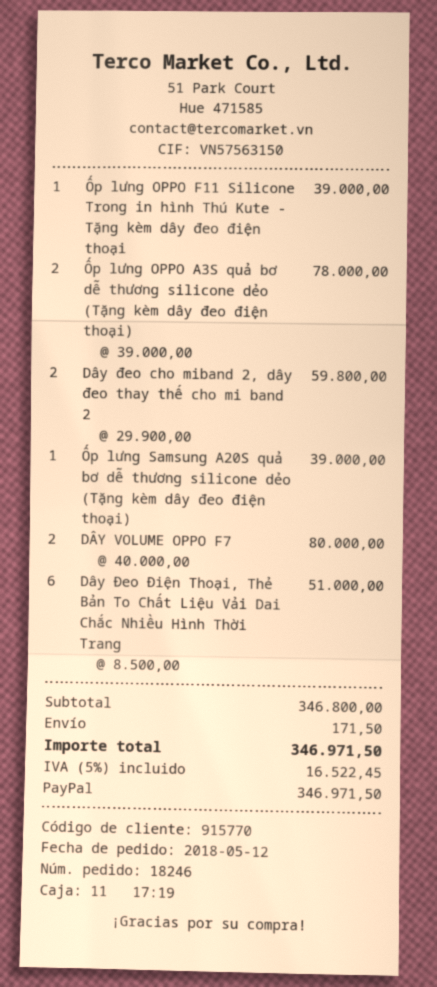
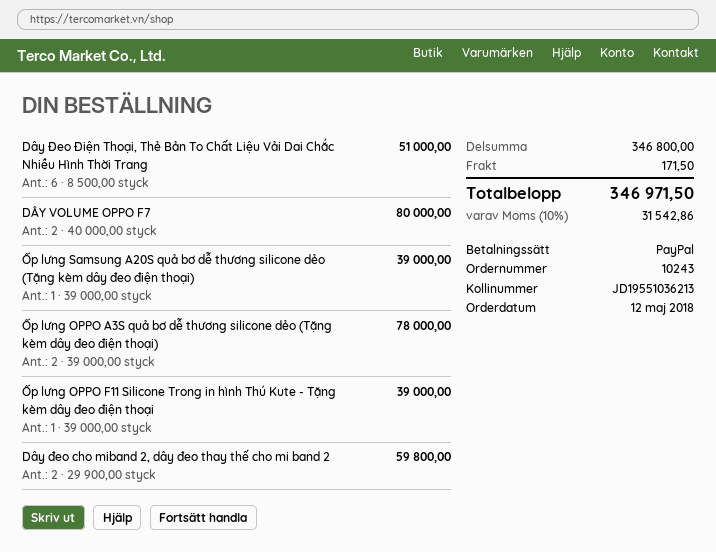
order number: 18246 -> 10243
tax: 5% = 16522.45 -> 10% = 31542.86

